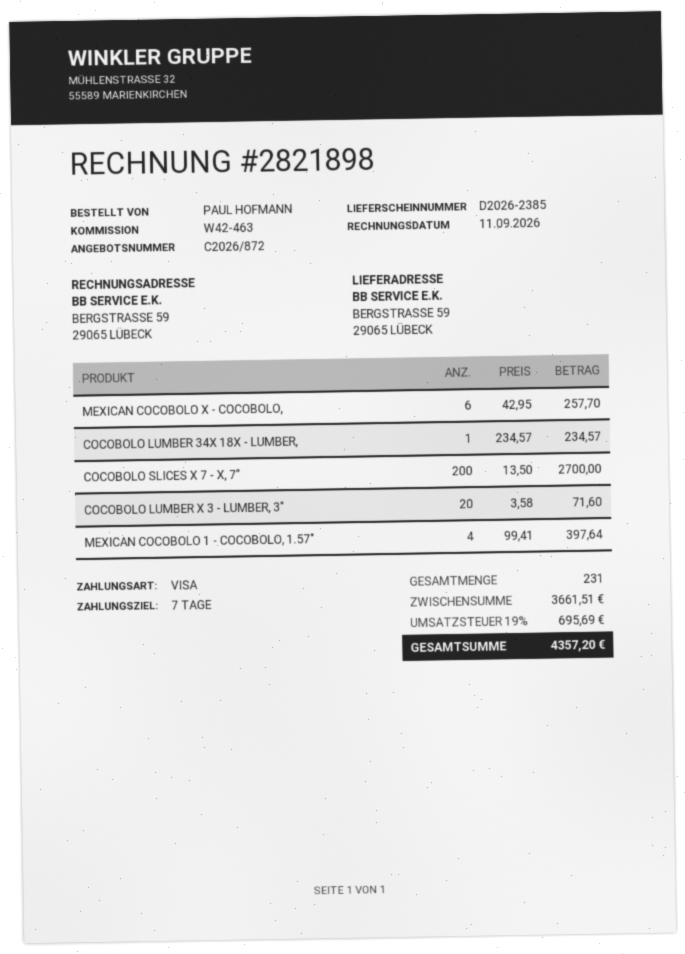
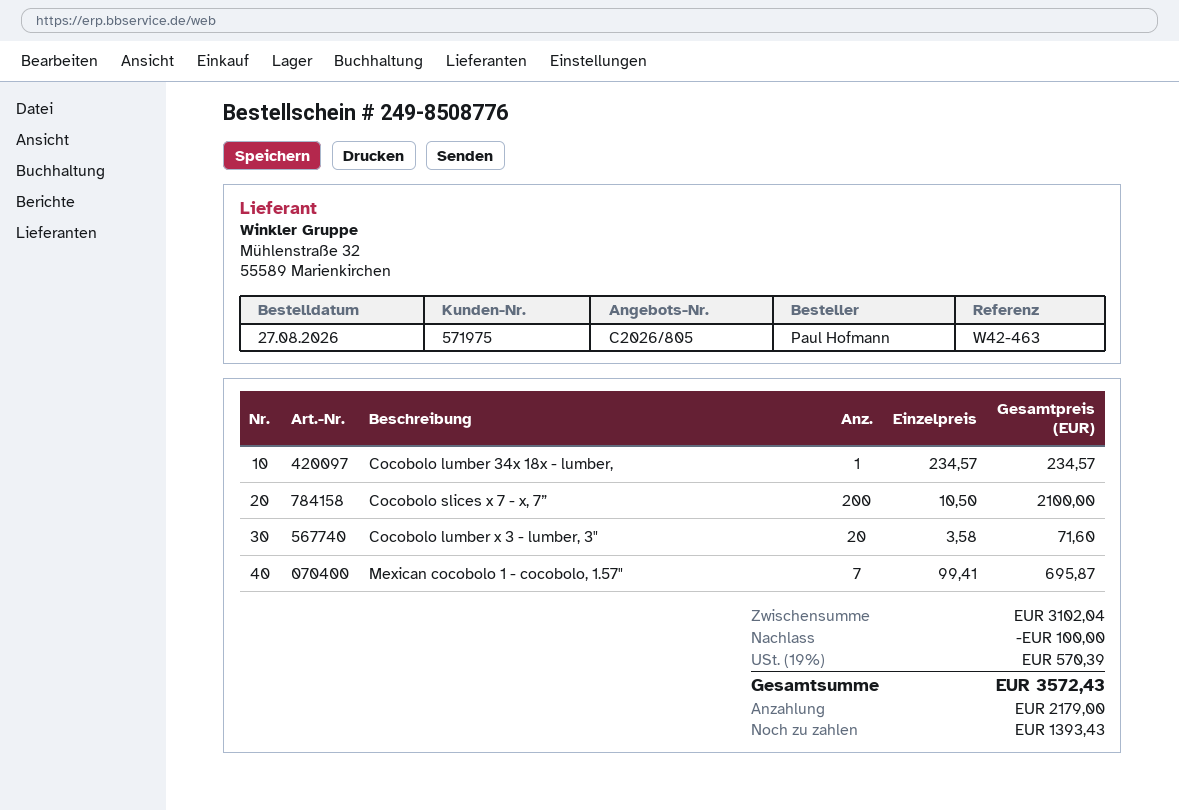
quote number: C2026/872 -> C2026/805
MEXICAN COCOBOLO X - COCOBOLO,: 6 x 42.95 = 257.70 -> none
COCOBOLO SLICES X 7 - X, 7”: 200 x 13.50 = 2700.00 -> 200 x 10.50 = 2100.00
MEXICAN COCOBOLO 1 - COCOBOLO, 1.57": 4 x 99.41 = 397.64 -> 7 x 99.41 = 695.87
subtotal: 3661.51 -> 3102.04
discount: none -> 100.00
tax: 19% = 695.69 -> 19% = 570.39
total: 4357.20 -> 3572.43

